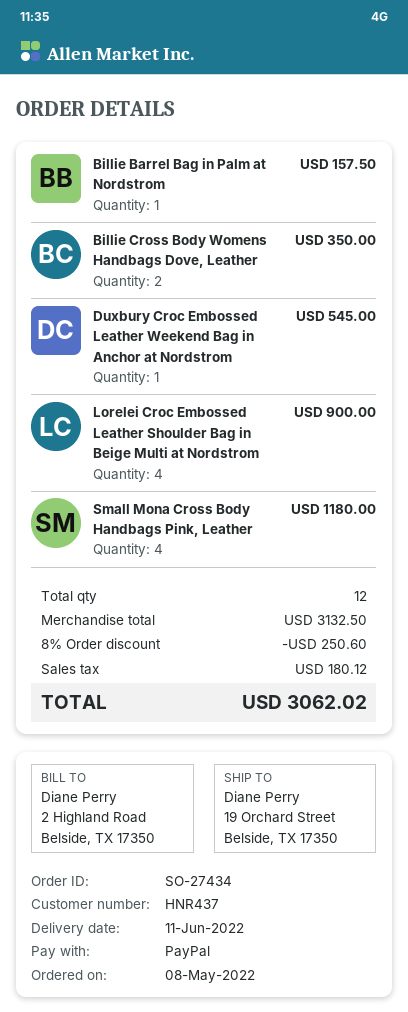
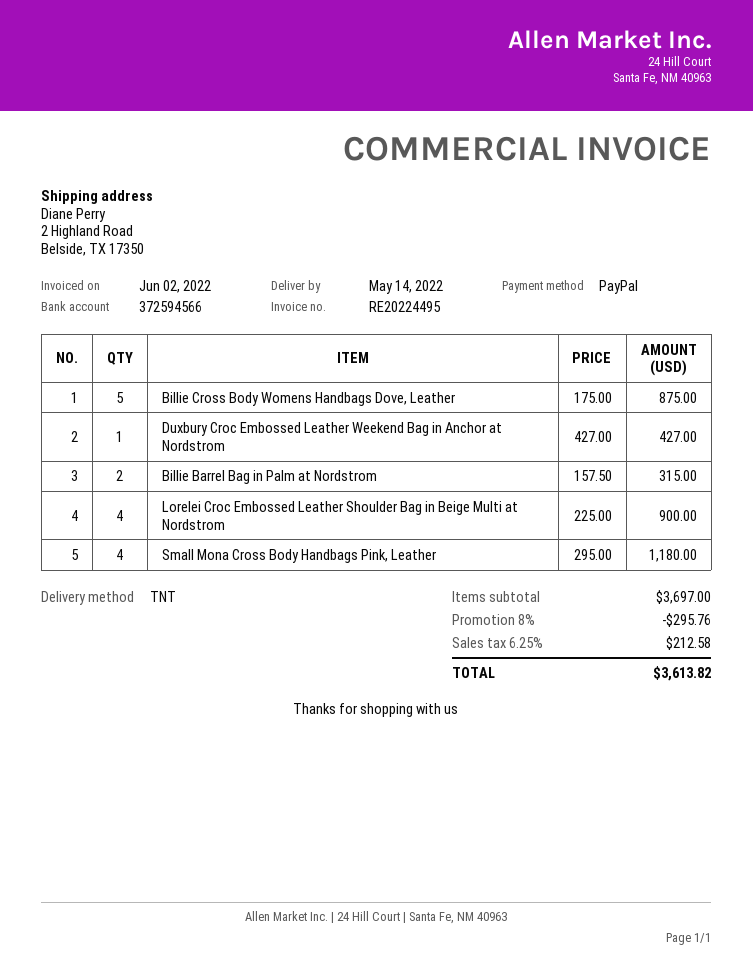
delivery date: 2022-06-11 -> 2022-05-14
ship to: 19 Orchard Street, Belside, TX 17350 -> 2 Highland Road, Belside, TX 17350
Billie Barrel Bag in Palm at Nordstrom: 1 for 157.50 -> 2 for 315.00
Billie Cross Body Womens Handbags Dove, Leather: 2 for 350.00 -> 5 for 875.00
Duxbury Croc Embossed Leather Weekend Bag in Anchor at Nordstrom: 1 for 545.00 -> 1 for 427.00
subtotal: 3132.50 -> 3697.00
discount: 8% = 250.60 -> 8% = 295.76
tax: 180.12 -> 212.58
total: 3062.02 -> 3613.82

